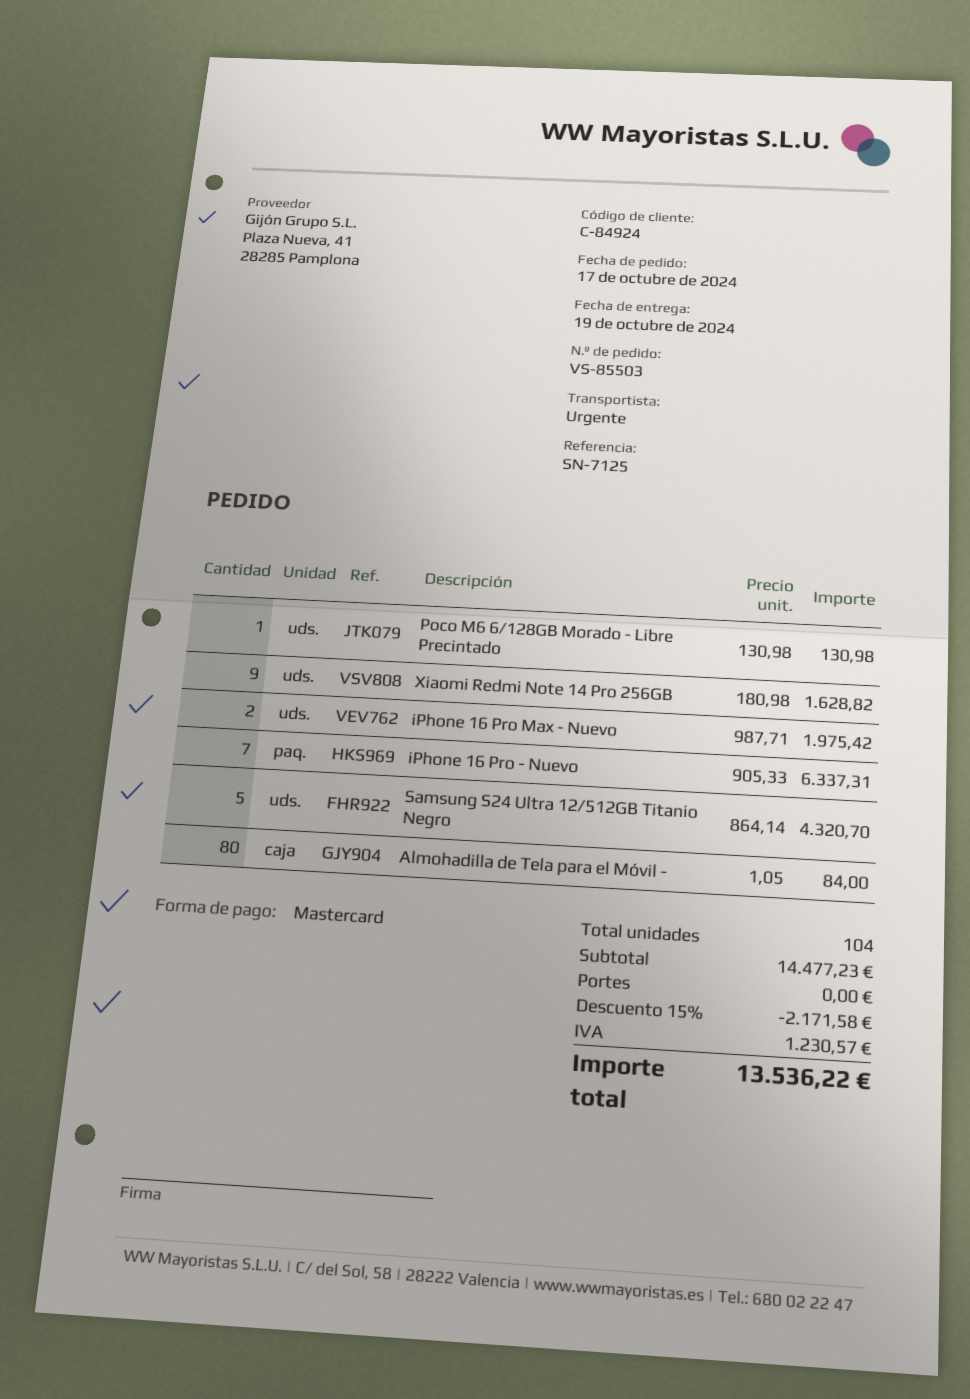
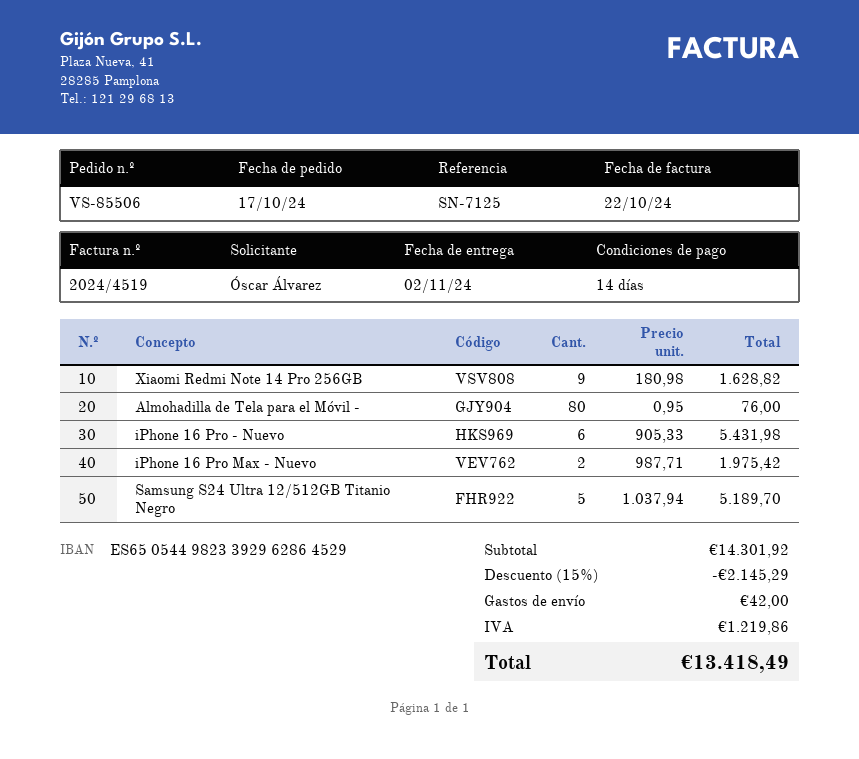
order number: VS-85503 -> VS-85506
delivery date: 2024-10-19 -> 2024-11-02
Poco M6 6/128GB Morado - Libre Precintado: 1 x 130.98 = 130.98 -> none
iPhone 16 Pro - Nuevo: 7 x 905.33 = 6337.31 -> 6 x 905.33 = 5431.98
Samsung S24 Ultra 12/512GB Titanio Negro: 5 x 864.14 = 4320.70 -> 5 x 1037.94 = 5189.70
Almohadilla de Tela para el Móvil -: 80 x 1.05 = 84.00 -> 80 x 0.95 = 76.00
subtotal: 14477.23 -> 14301.92
discount: 15% = 2171.58 -> 15% = 2145.29
shipping: 0.00 -> 42.00
tax: 1230.57 -> 1219.86
total: 13536.22 -> 13418.49

